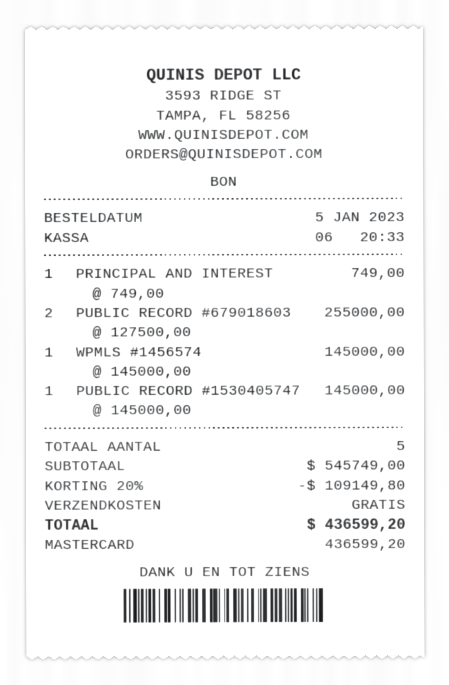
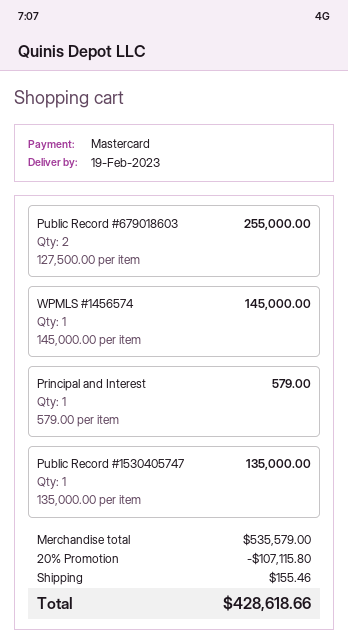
PRINCIPAL AND INTEREST: 1 x 749.00 = 749.00 -> 1 x 579.00 = 579.00
PUBLIC RECORD #1530405747: 1 x 145000.00 = 145000.00 -> 1 x 135000.00 = 135000.00
subtotal: 545749.00 -> 535579.00
discount: 20% = 109149.80 -> 20% = 107115.80
shipping: 0.00 -> 155.46
total: 436599.20 -> 428618.66

